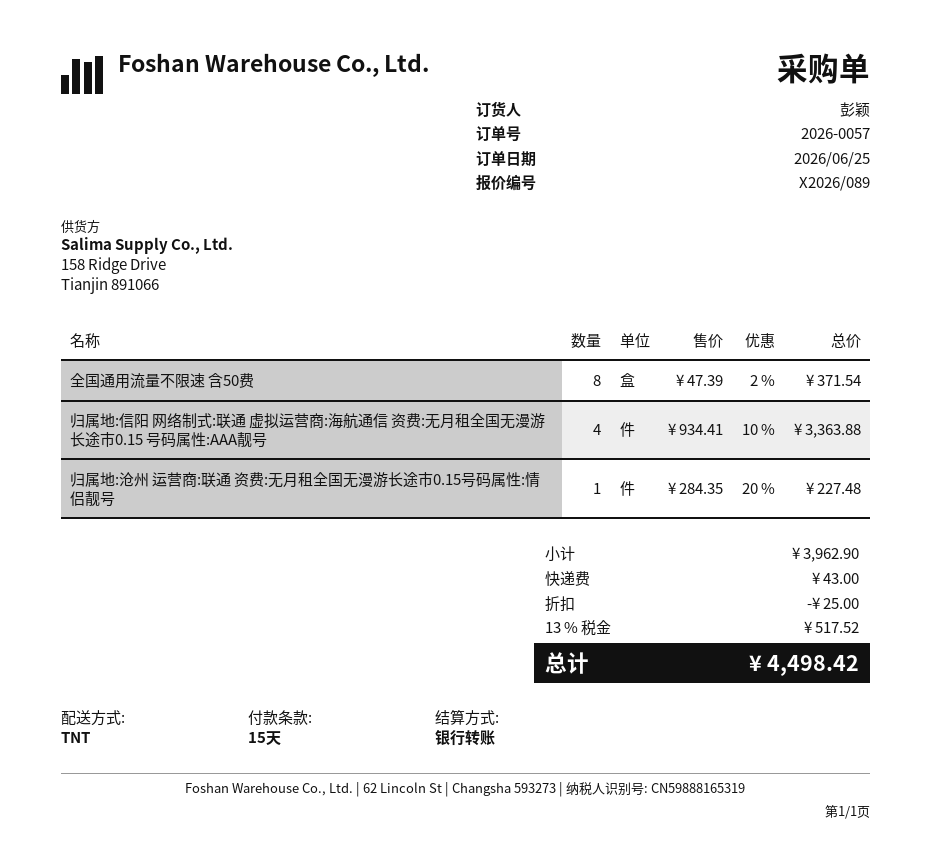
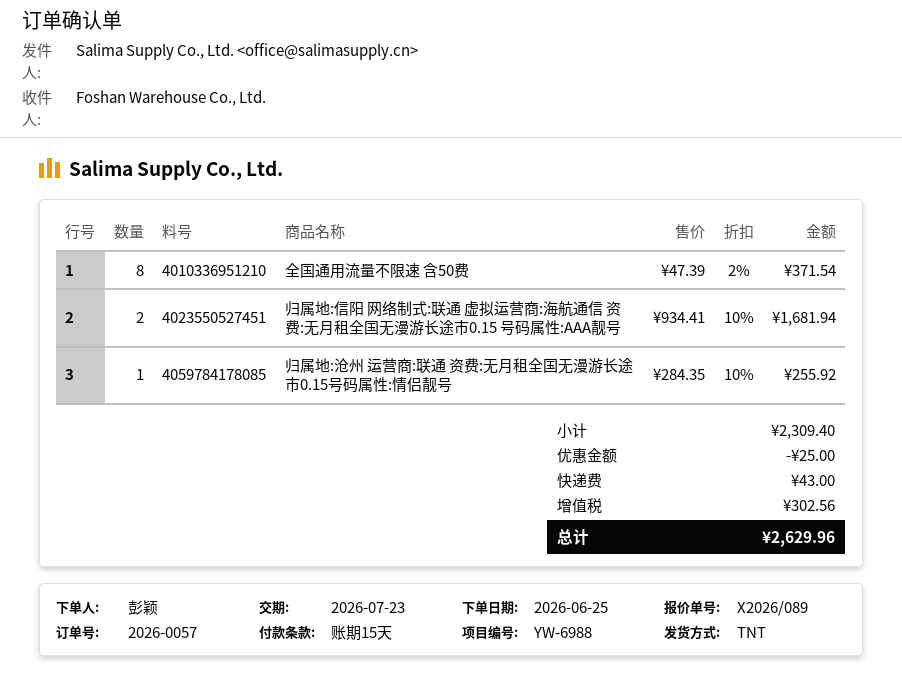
归属地:信阳 网络制式:联通 虚拟运营商:海航通信 资费:无月租全国无漫游长途市0.15 号码属性:AAA靓号: 4 x 934.41 - 10% = 3363.88 -> 2 x 934.41 - 10% = 1681.94
归属地:沧州 运营商:联通 资费:无月租全国无漫游长途市0.15号码属性:情侣靓号: 1 x 284.35 - 20% = 227.48 -> 1 x 284.35 - 10% = 255.92
subtotal: 3962.90 -> 2309.40
tax: 517.52 -> 302.56
total: 4498.42 -> 2629.96

